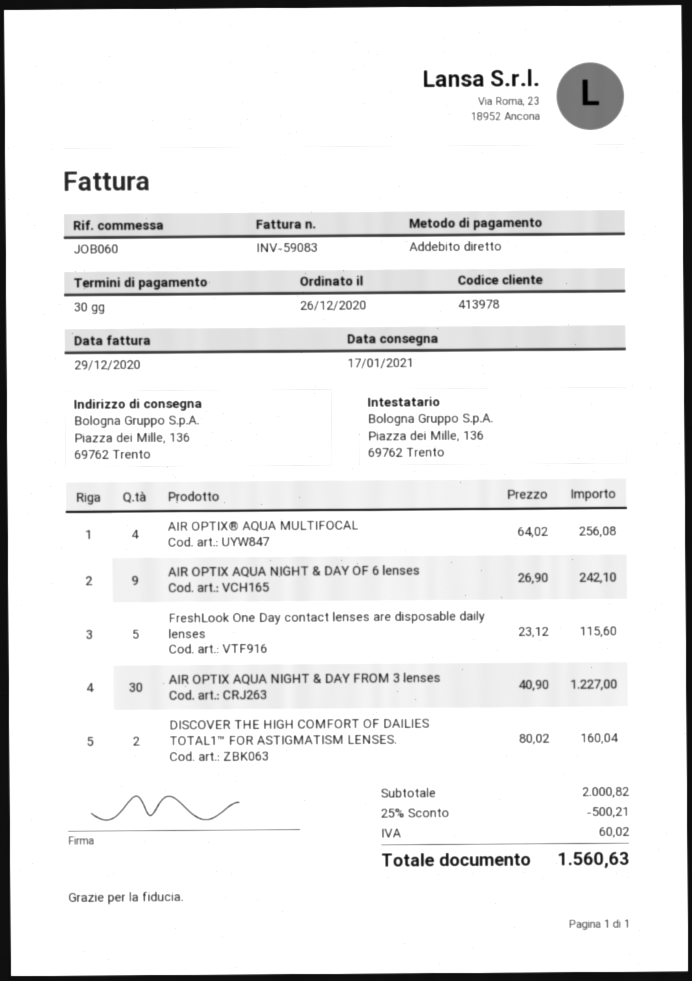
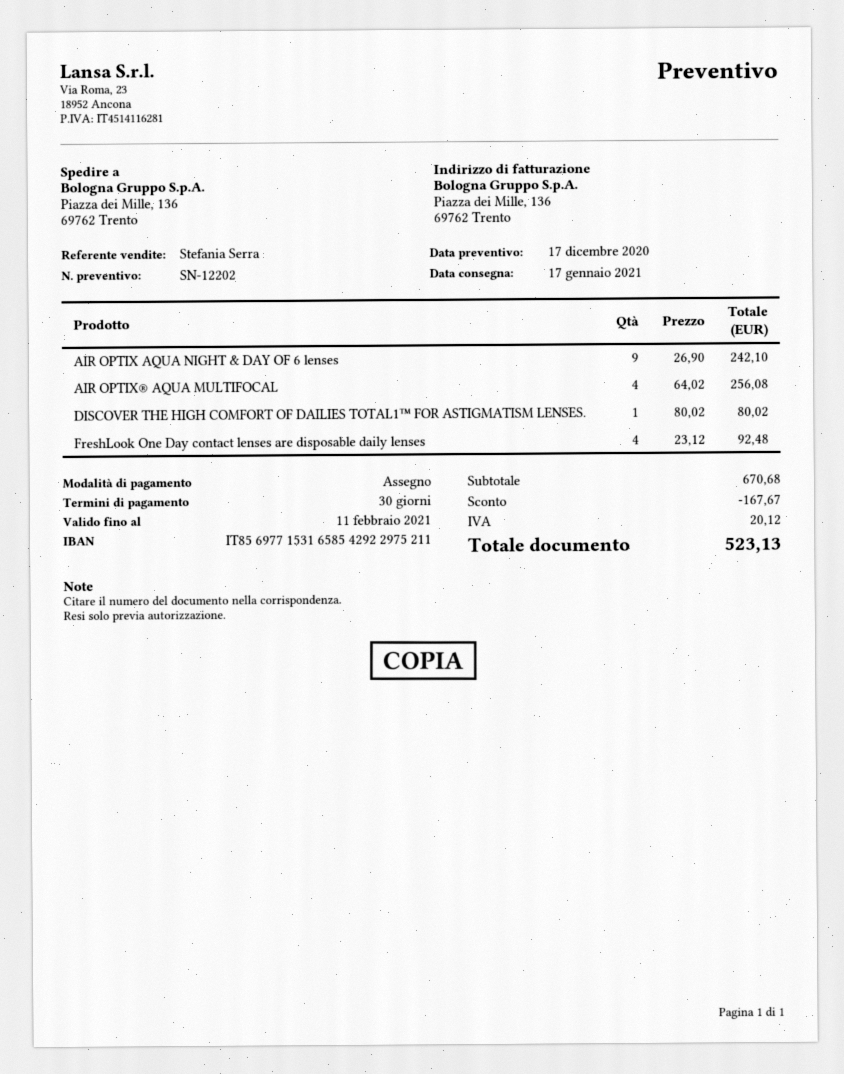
payment method: direct debit -> cheque
FreshLook One Day contact lenses are disposable daily lenses: 5 x 23.12 = 115.60 -> 4 x 23.12 = 92.48
AIR OPTIX AQUA NIGHT & DAY FROM 3 lenses: 30 x 40.90 = 1227.00 -> none
DISCOVER THE HIGH COMFORT OF DAILIES TOTAL1™ FOR ASTIGMATISM LENSES.: 2 x 80.02 = 160.04 -> 1 x 80.02 = 80.02
subtotal: 2000.82 -> 670.68
discount: 500.21 -> 167.67
tax: 60.02 -> 20.12
total: 1560.63 -> 523.13

